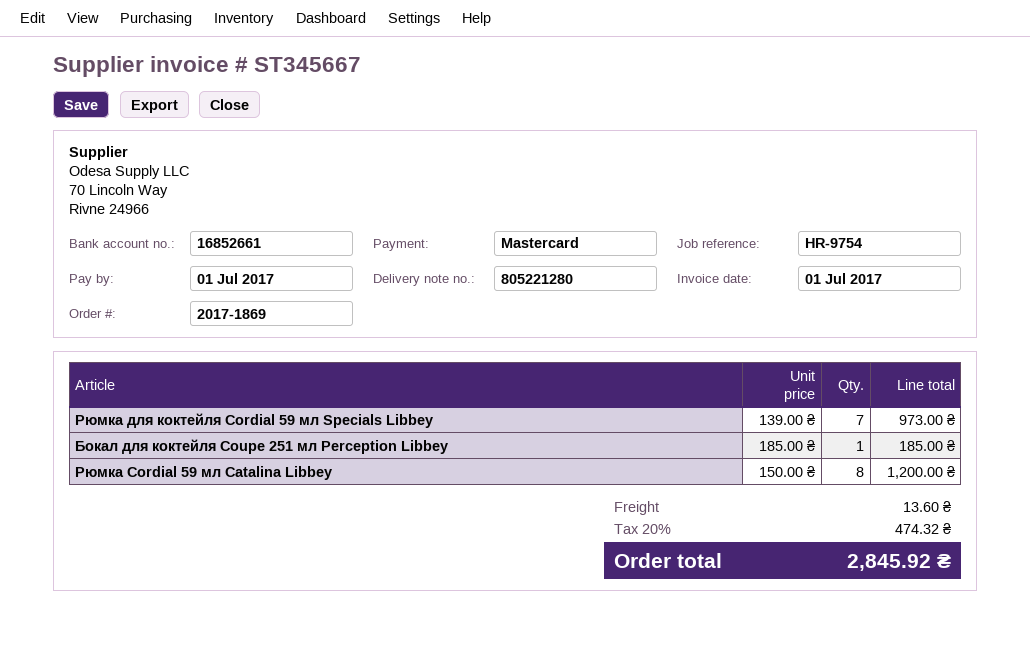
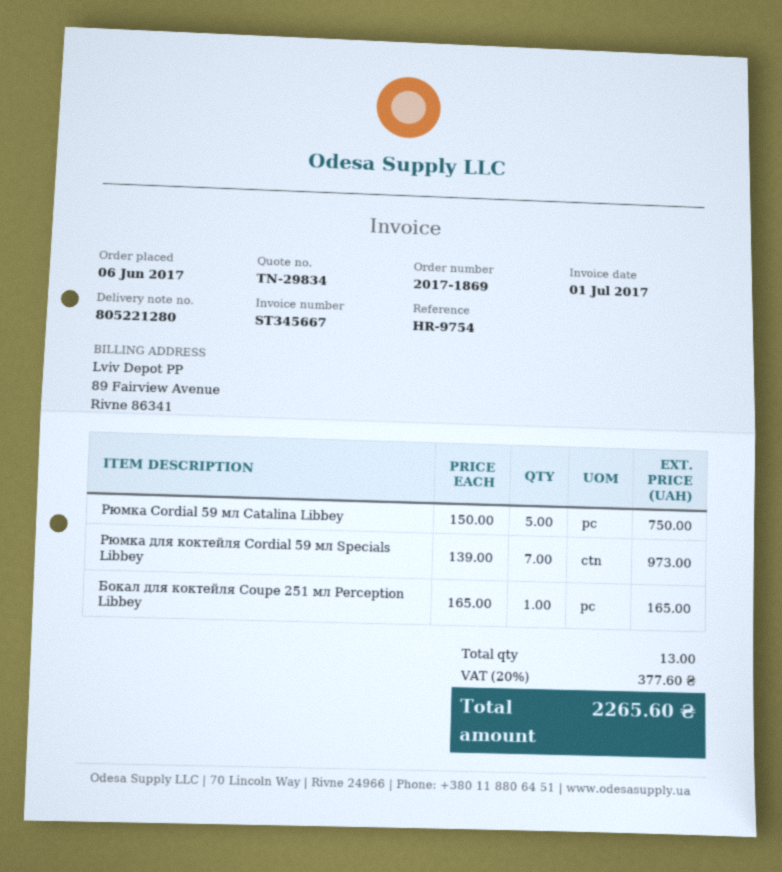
Бокал для коктейля Coupe 251 мл Perception Libbey: 1 x 185.00 = 185.00 -> 1 x 165.00 = 165.00
Рюмка Cordial 59 мл Catalina Libbey: 8 x 150.00 = 1200.00 -> 5 x 150.00 = 750.00
shipping: 13.60 -> none
tax: 20% = 474.32 -> 20% = 377.60
total: 2845.92 -> 2265.60

